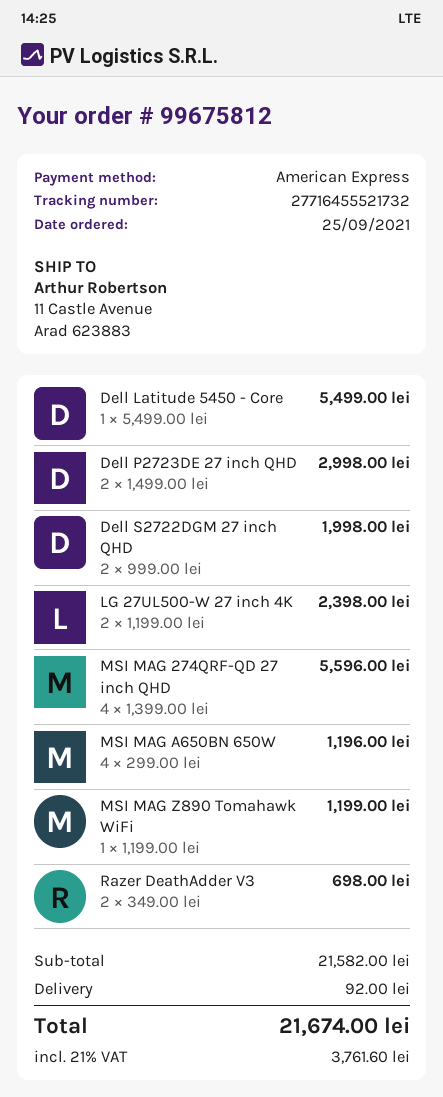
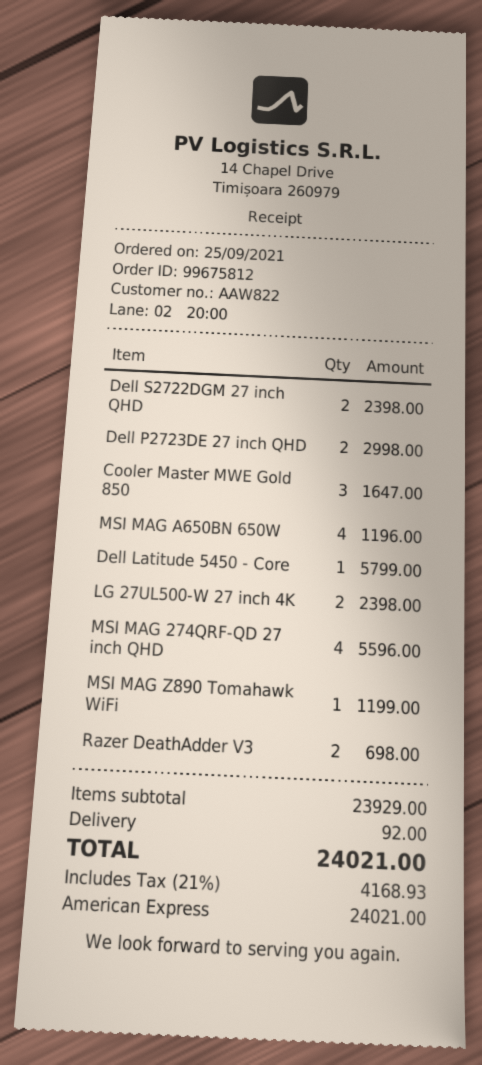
Dell Latitude 5450 - Core: 1 for 5499.00 -> 1 for 5799.00
Dell S2722DGM 27 inch QHD: 2 for 1998.00 -> 2 for 2398.00
Cooler Master MWE Gold 850: none -> 3 for 1647.00
subtotal: 21582.00 -> 23929.00
tax: 21% = 3761.60 -> 21% = 4168.93
total: 21674.00 -> 24021.00

